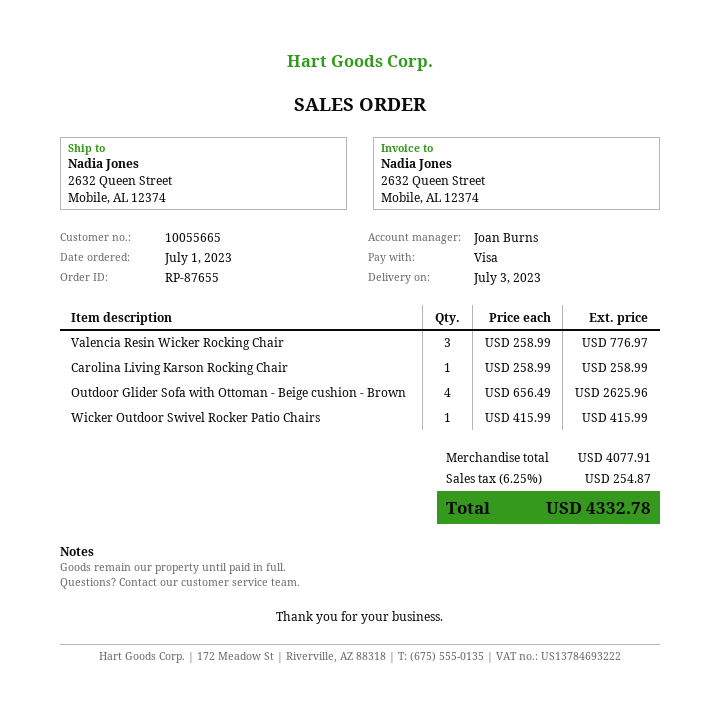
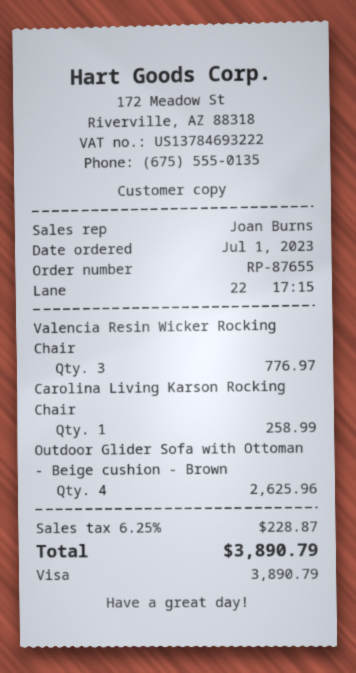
Wicker Outdoor Swivel Rocker Patio Chairs: 1 for 415.99 -> none
tax: 6.25% = 254.87 -> 6.25% = 228.87
total: 4332.78 -> 3890.79

